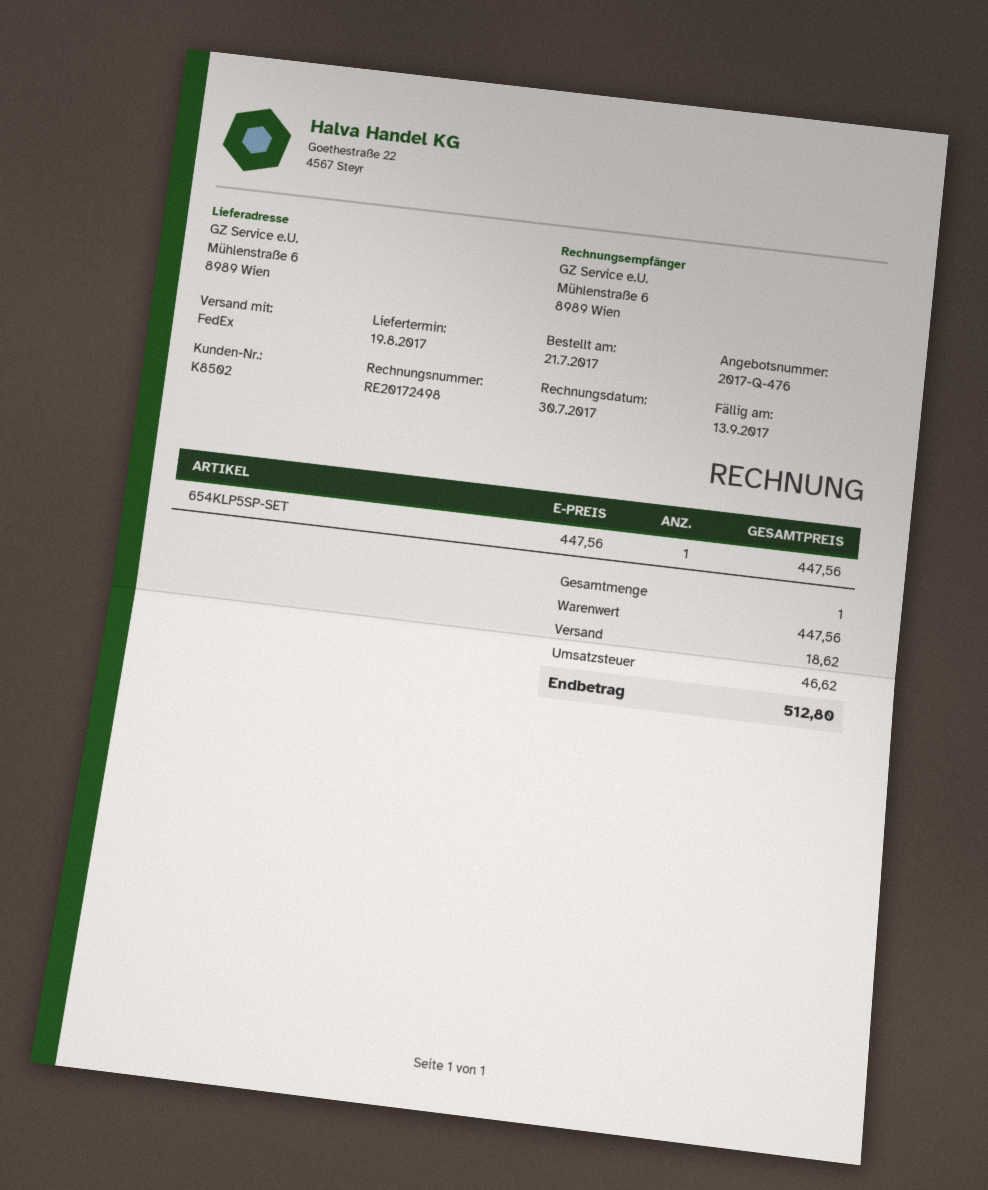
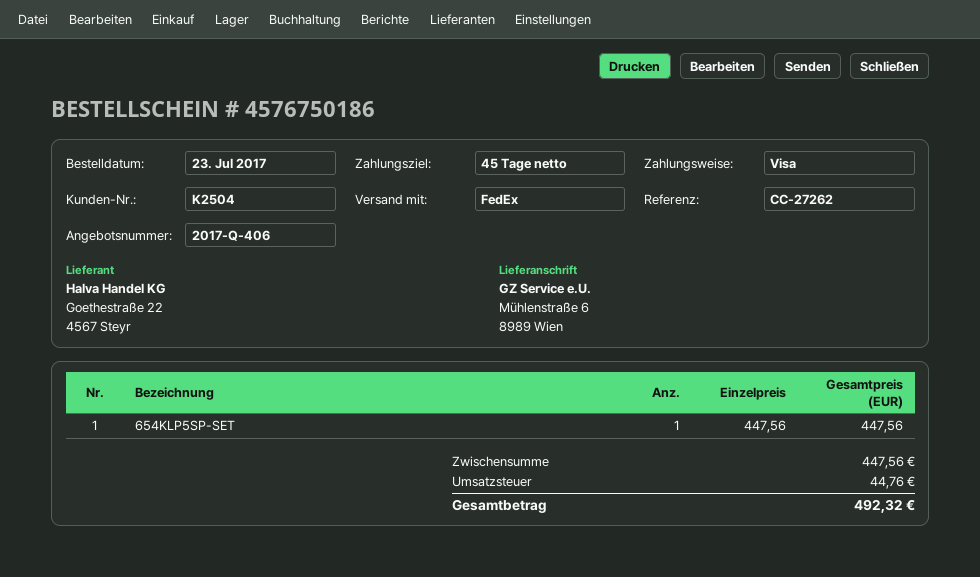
quote number: 2017-Q-476 -> 2017-Q-406
order date: 2017-07-21 -> 2017-07-23
customer number: K8502 -> K2504
shipping: 18.62 -> none
tax: 46.62 -> 44.76
total: 512.80 -> 492.32

